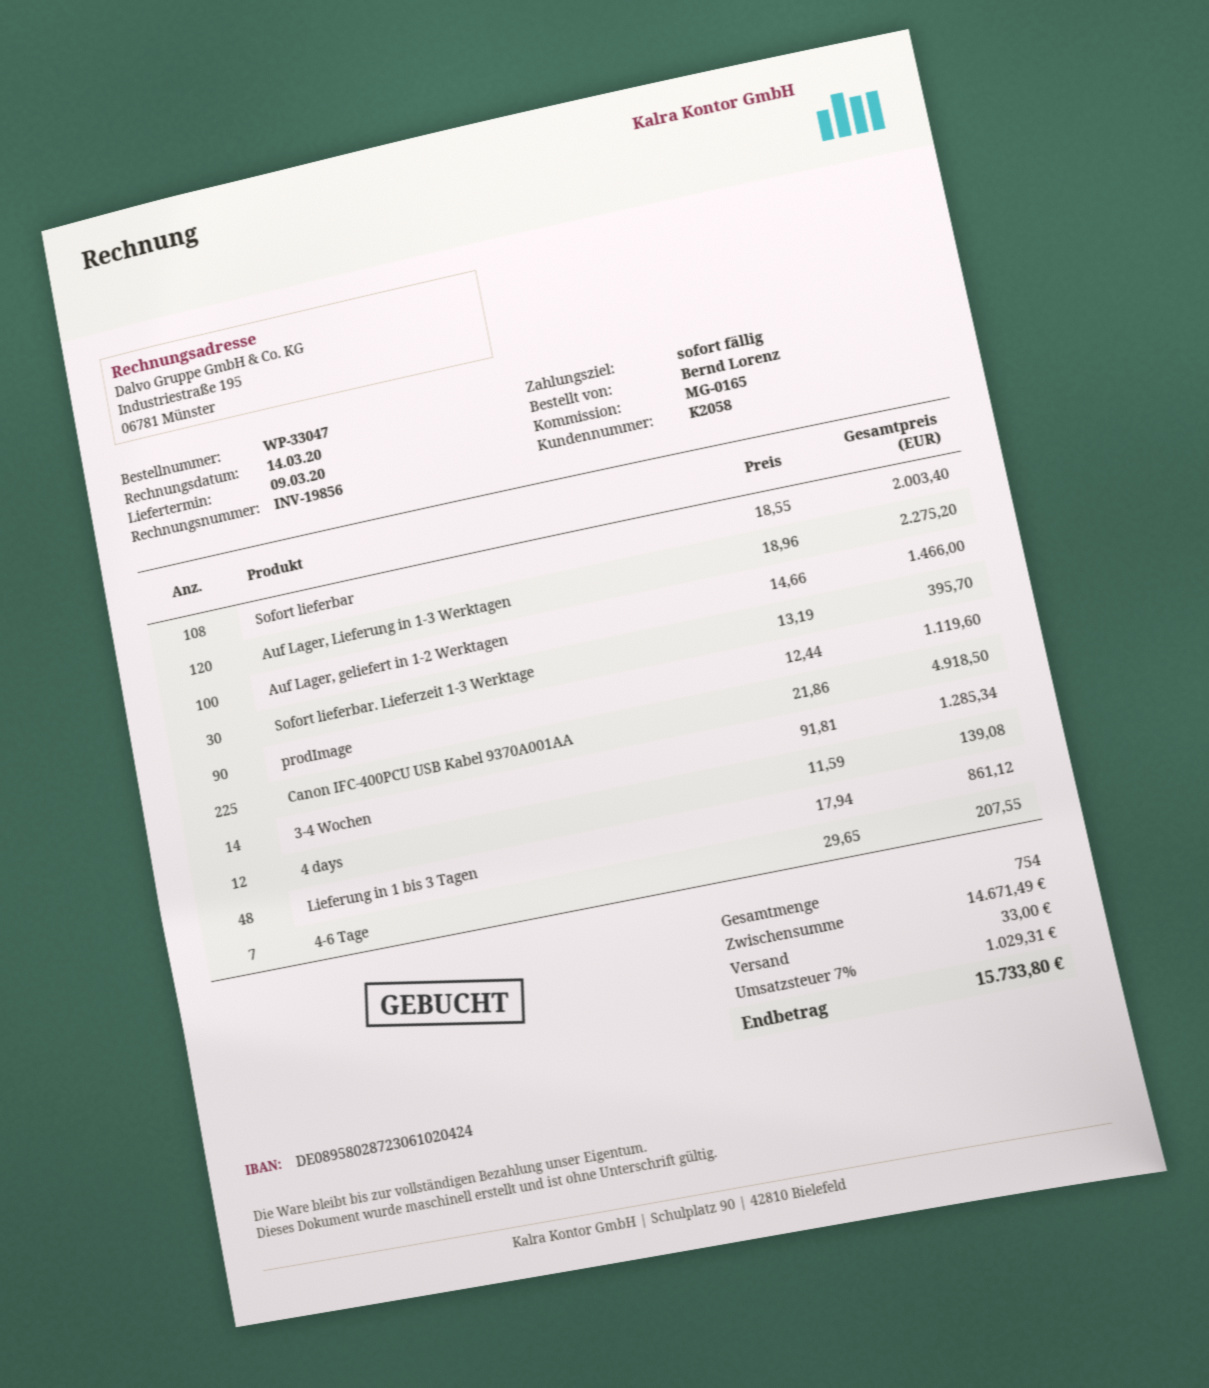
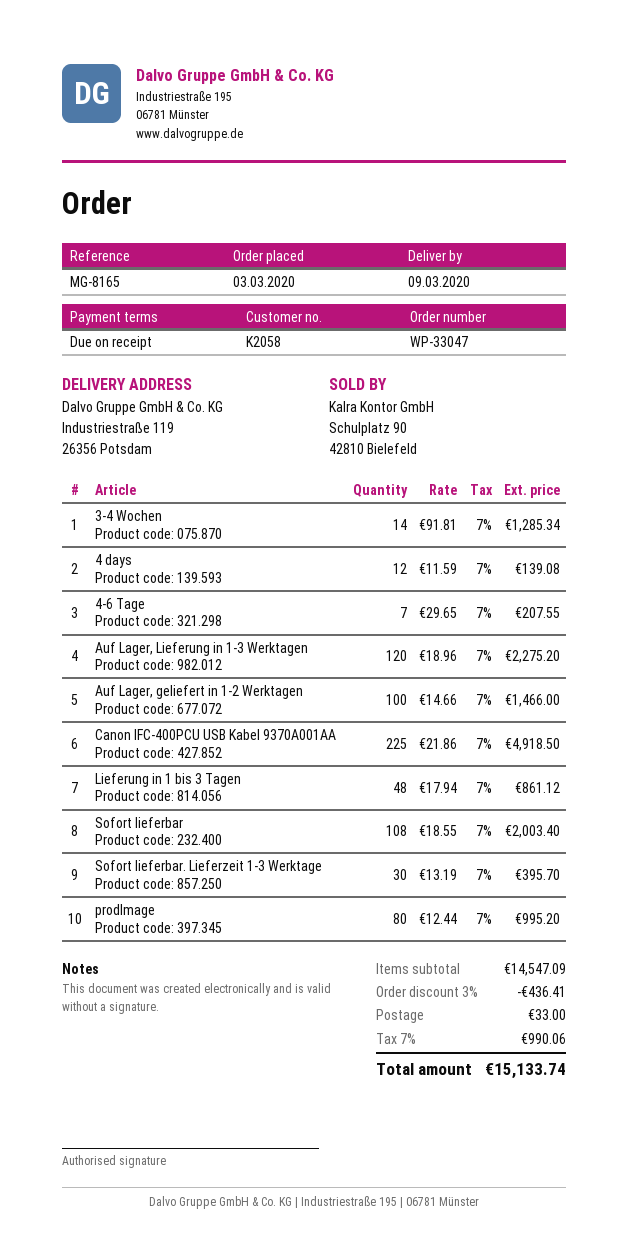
reference: MG-0165 -> MG-8165
prodImage: 90 x 12.44 = 1119.60 -> 80 x 12.44 = 995.20
subtotal: 14671.49 -> 14547.09
discount: none -> 3% = 436.41
tax: 7% = 1029.31 -> 7% = 990.06
total: 15733.80 -> 15133.74

